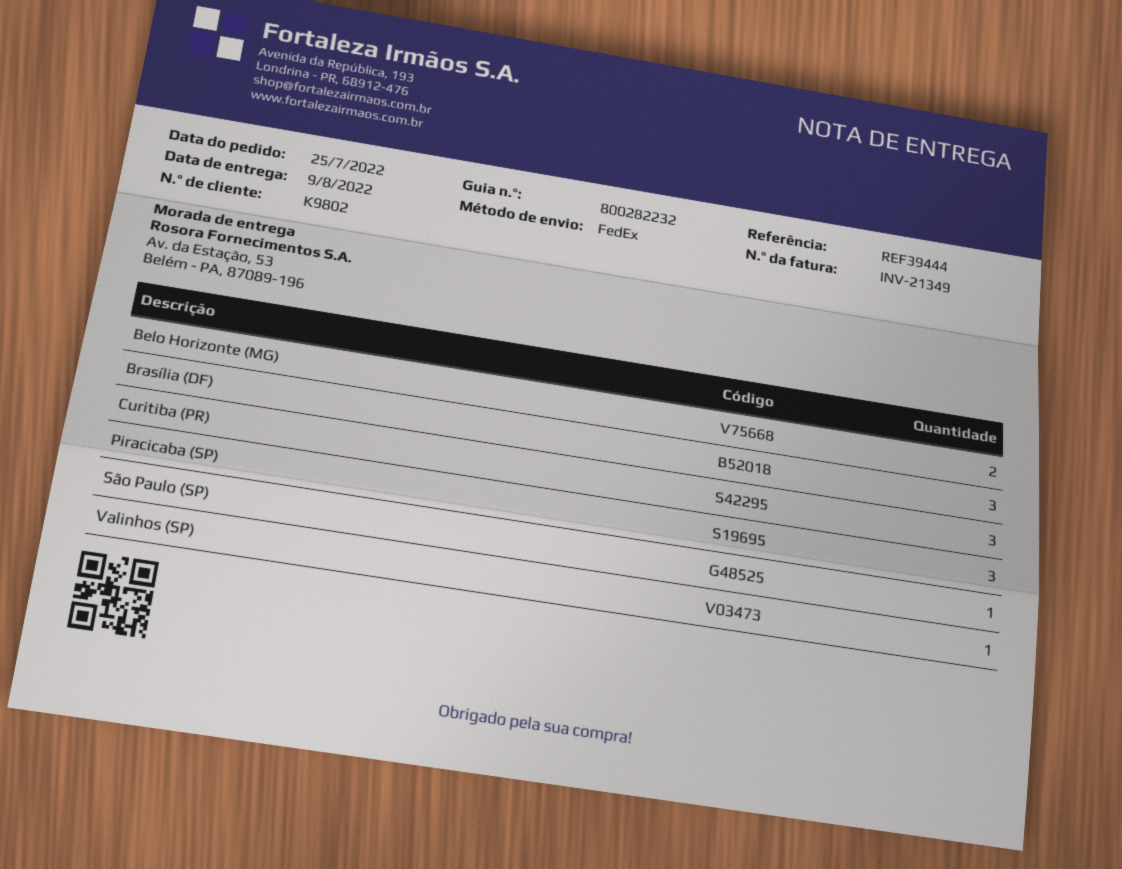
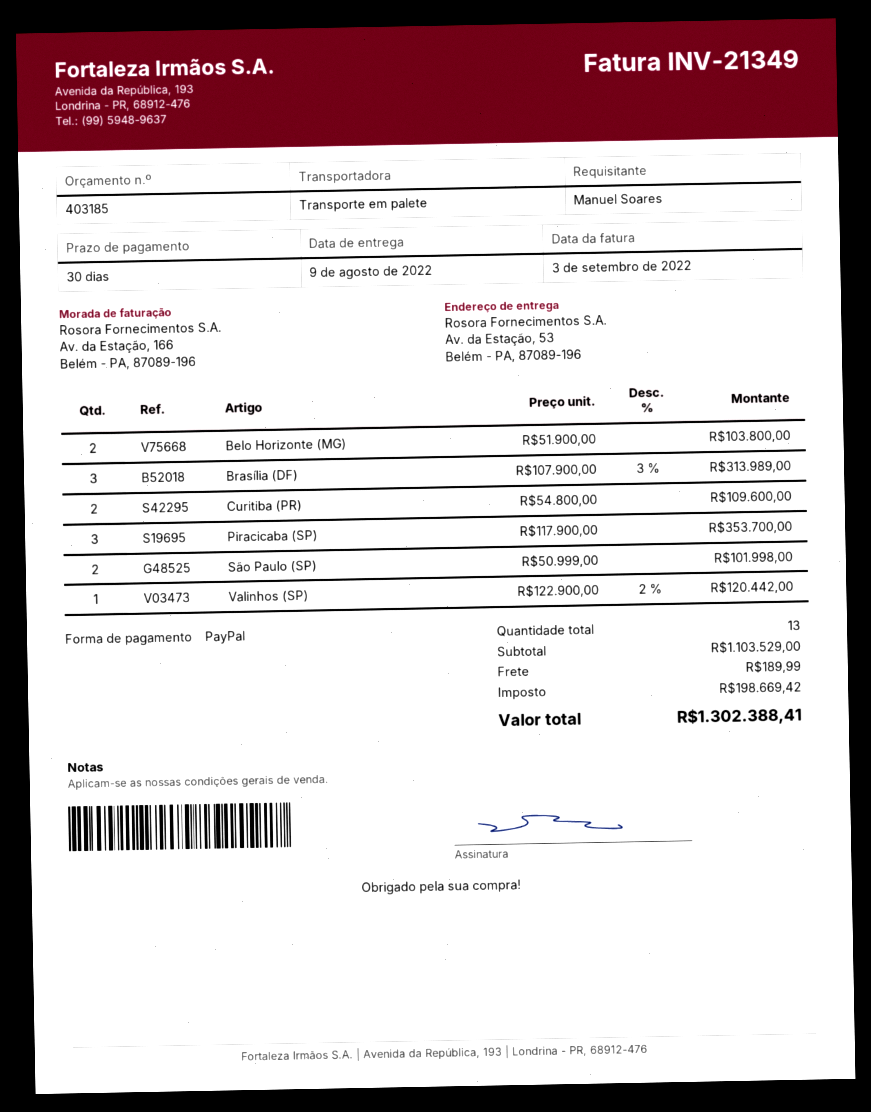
shipping method: FedEx -> pallet freight
Curitiba (PR): 3 -> 2
São Paulo (SP): 1 -> 2

